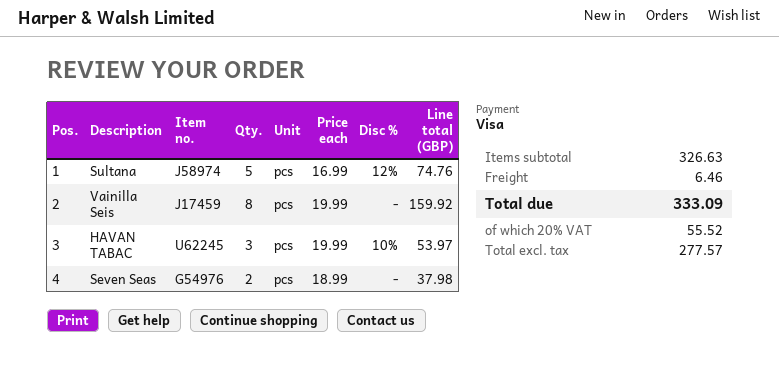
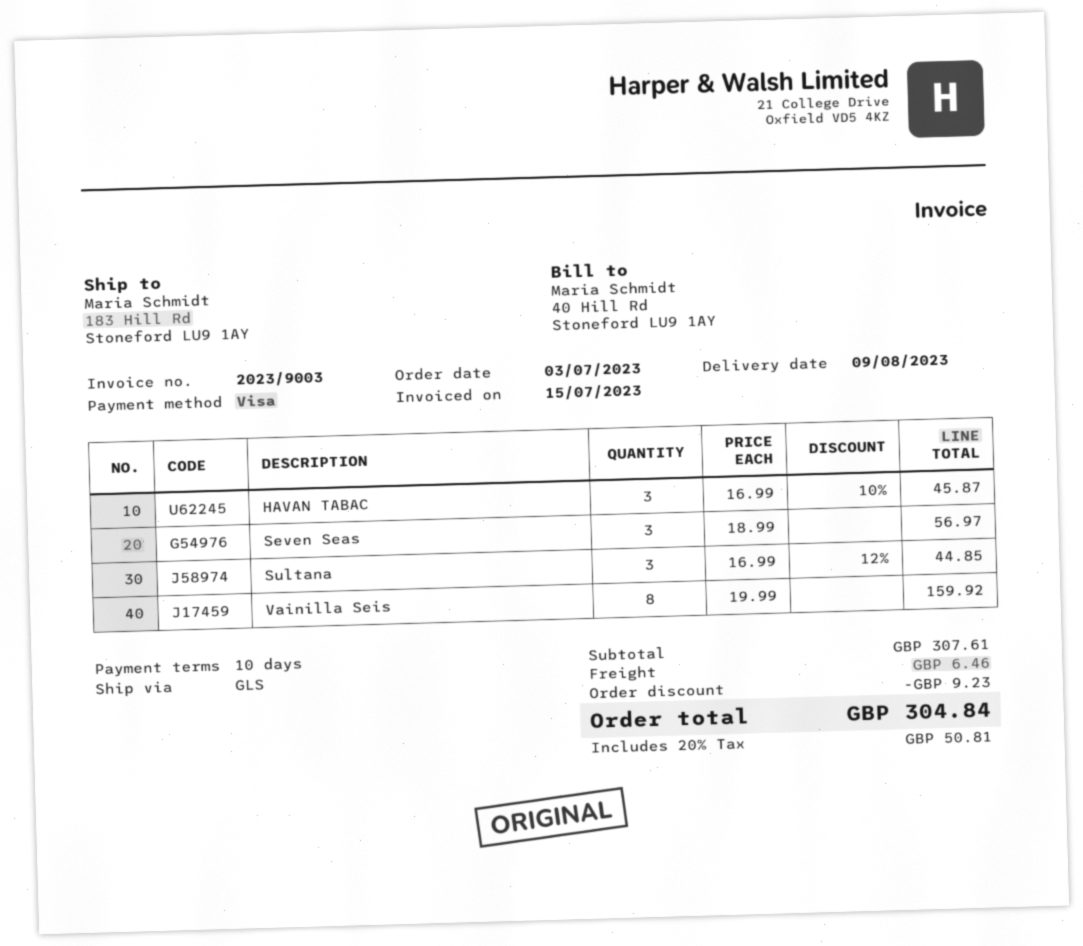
Sultana: 5 x 16.99 - 12% = 74.76 -> 3 x 16.99 - 12% = 44.85
HAVAN TABAC: 3 x 19.99 - 10% = 53.97 -> 3 x 16.99 - 10% = 45.87
Seven Seas: 2 x 18.99 = 37.98 -> 3 x 18.99 = 56.97
subtotal: 326.63 -> 307.61
discount: none -> 9.23
tax: 20% = 55.52 -> 20% = 50.81
total: 333.09 -> 304.84

